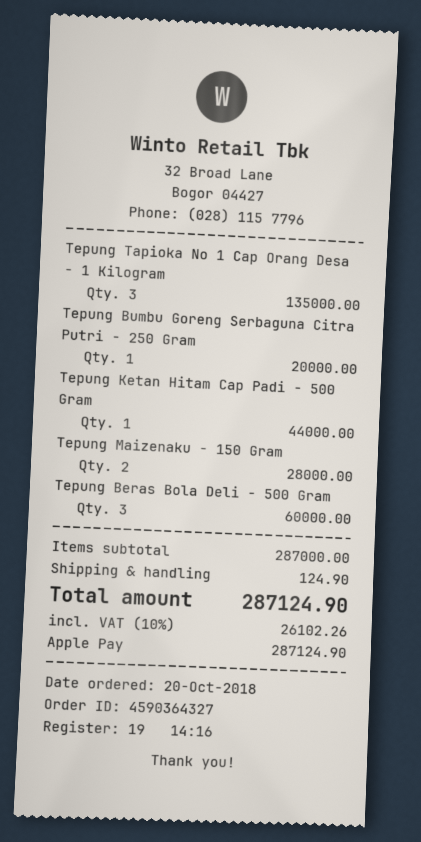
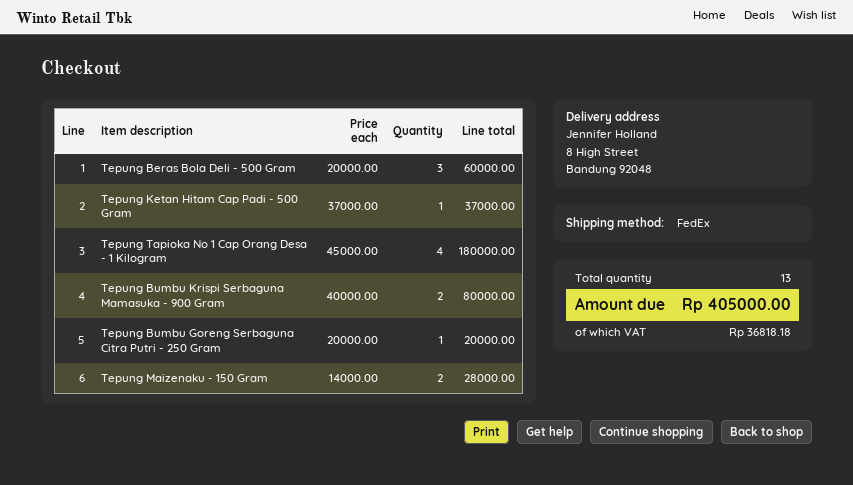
Tepung Tapioka No 1 Cap Orang Desa - 1 Kilogram: 3 for 135000.00 -> 4 for 180000.00
Tepung Ketan Hitam Cap Padi - 500 Gram: 1 for 44000.00 -> 1 for 37000.00
Tepung Bumbu Krispi Serbaguna Mamasuka - 900 Gram: none -> 2 for 80000.00
shipping: 124.90 -> none
tax: 26102.26 -> 36818.18
total: 287124.90 -> 405000.00

